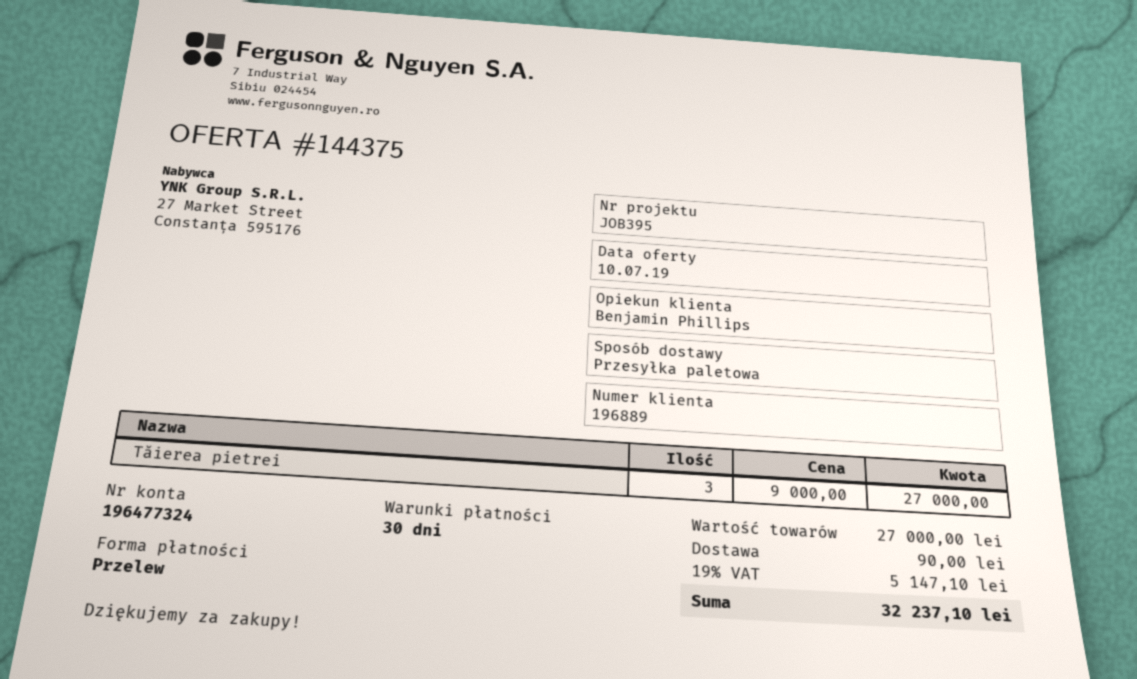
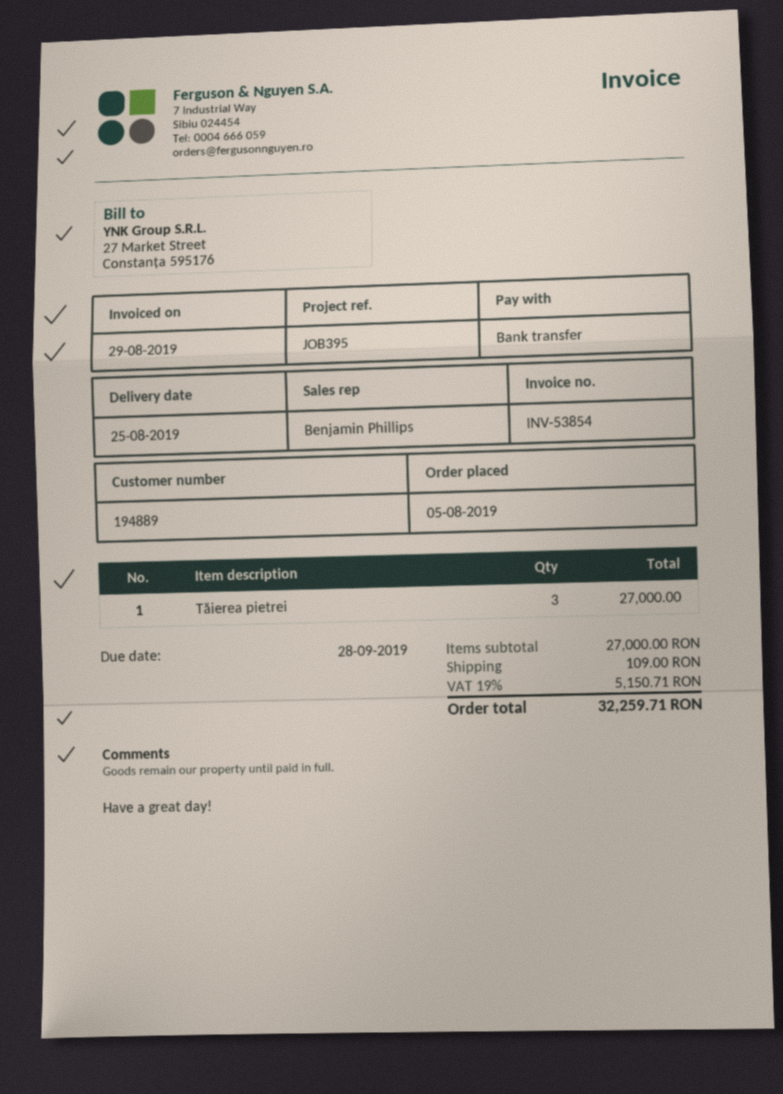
customer number: 196889 -> 194889
shipping: 90.00 -> 109.00
tax: 19% = 5147.10 -> 19% = 5150.71
total: 32237.10 -> 32259.71

